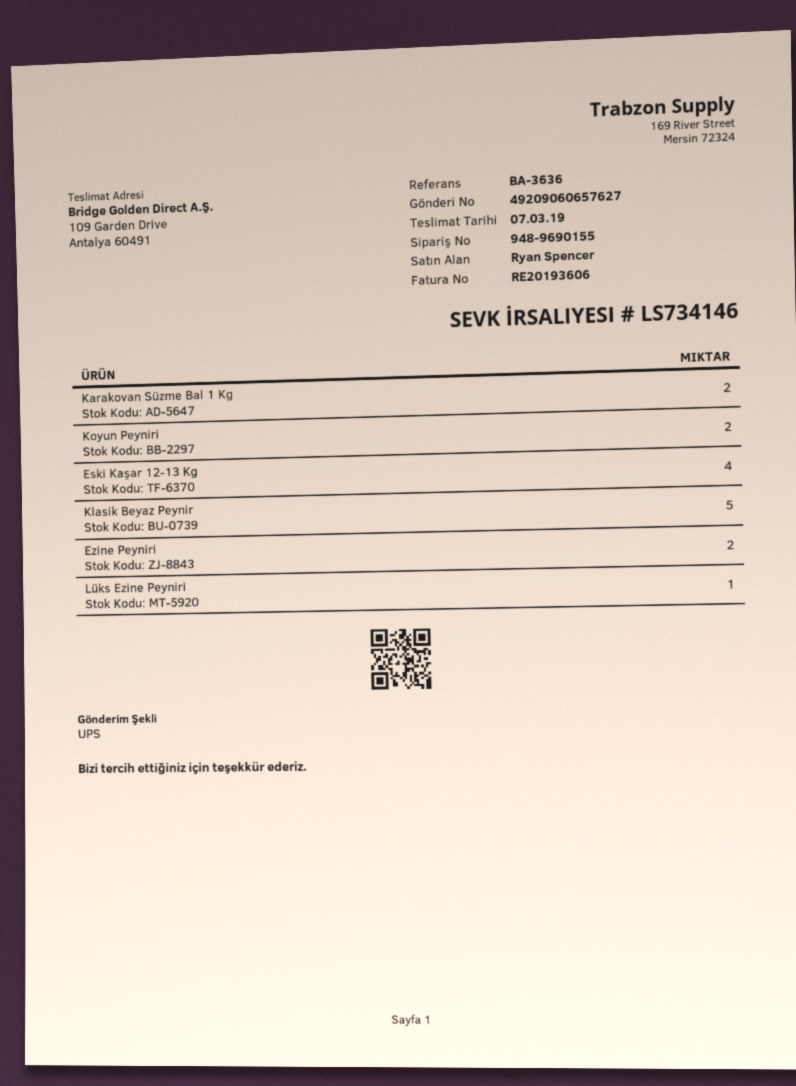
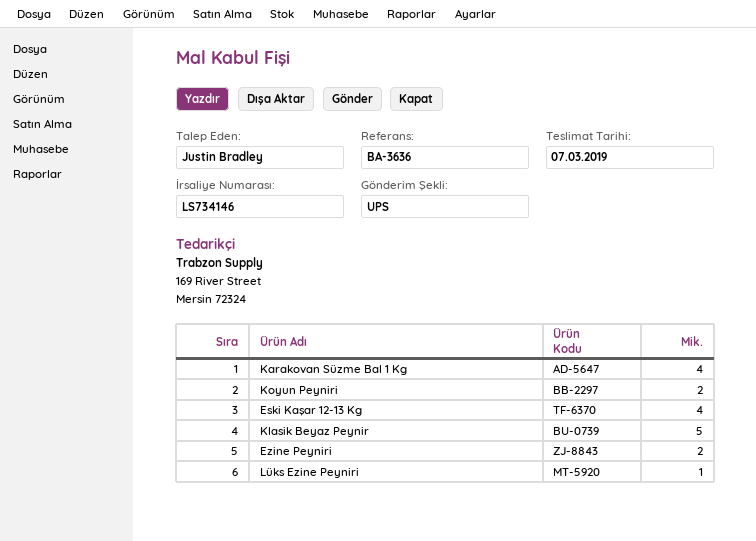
ordered by: Ryan Spencer -> Justin Bradley
Karakovan Süzme Bal 1 Kg: 2 -> 4

